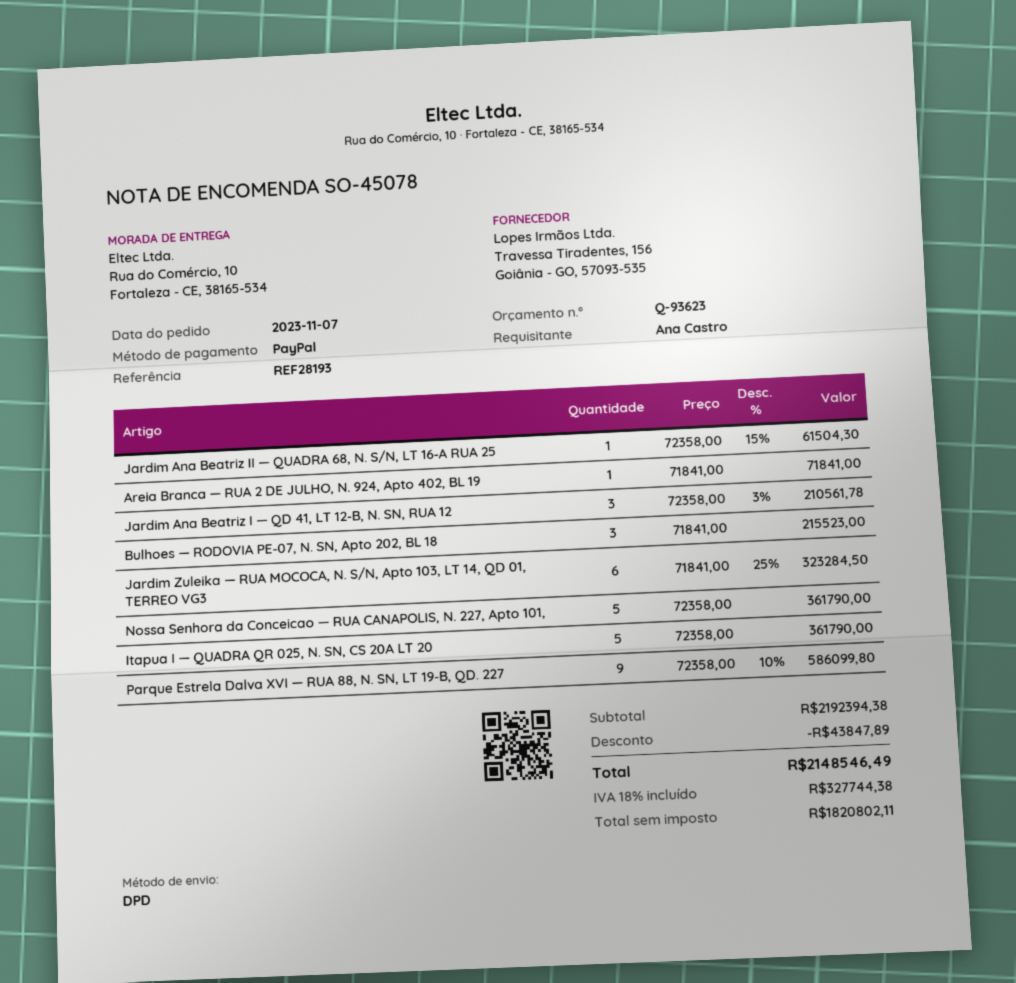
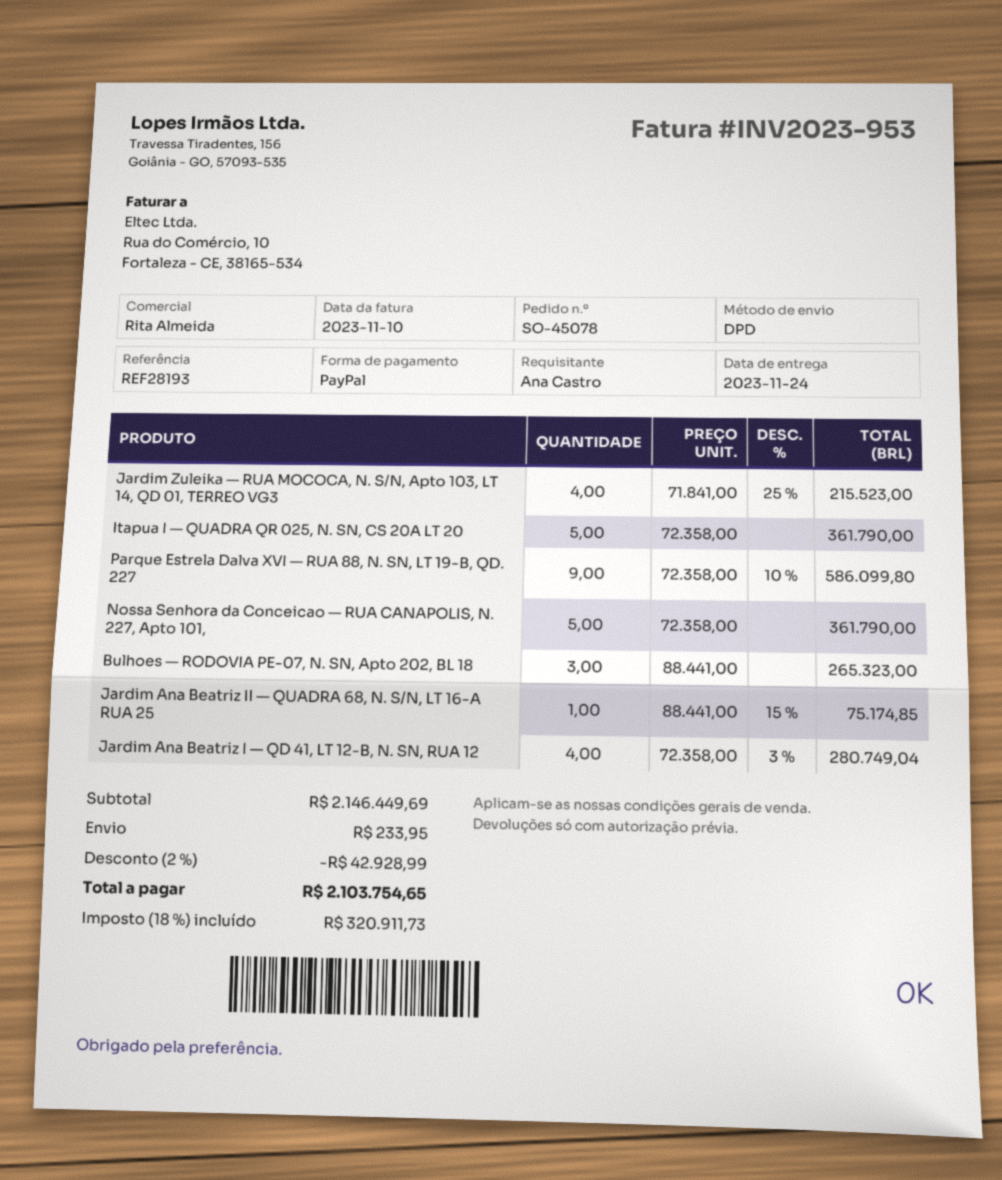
Jardim Ana Beatriz II — QUADRA 68, N. S/N, LT 16-A RUA 25: 1 x 72358.00 - 15% = 61504.30 -> 1 x 88441.00 - 15% = 75174.85
Areia Branca — RUA 2 DE JULHO, N. 924, Apto 402, BL 19: 1 x 71841.00 = 71841.00 -> none
Jardim Ana Beatriz I — QD 41, LT 12-B, N. SN, RUA 12: 3 x 72358.00 - 3% = 210561.78 -> 4 x 72358.00 - 3% = 280749.04
Bulhoes — RODOVIA PE-07, N. SN, Apto 202, BL 18: 3 x 71841.00 = 215523.00 -> 3 x 88441.00 = 265323.00
Jardim Zuleika — RUA MOCOCA, N. S/N, Apto 103, LT 14, QD 01, TERREO VG3: 6 x 71841.00 - 25% = 323284.50 -> 4 x 71841.00 - 25% = 215523.00
subtotal: 2192394.38 -> 2146449.69
discount: 43847.89 -> 42928.99
shipping: none -> 233.95
tax: 18% = 327744.38 -> 18% = 320911.73
total: 2148546.49 -> 2103754.65

